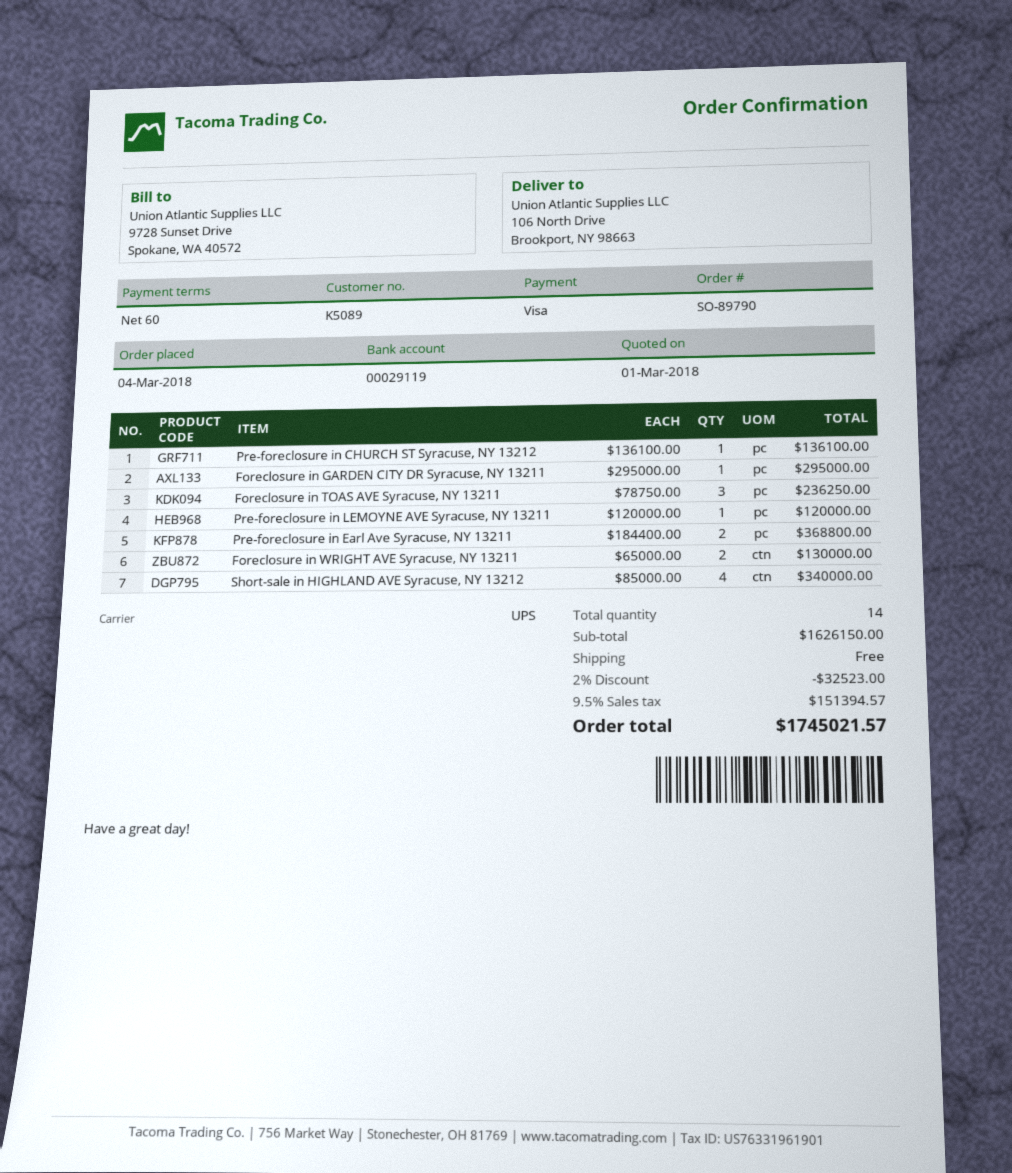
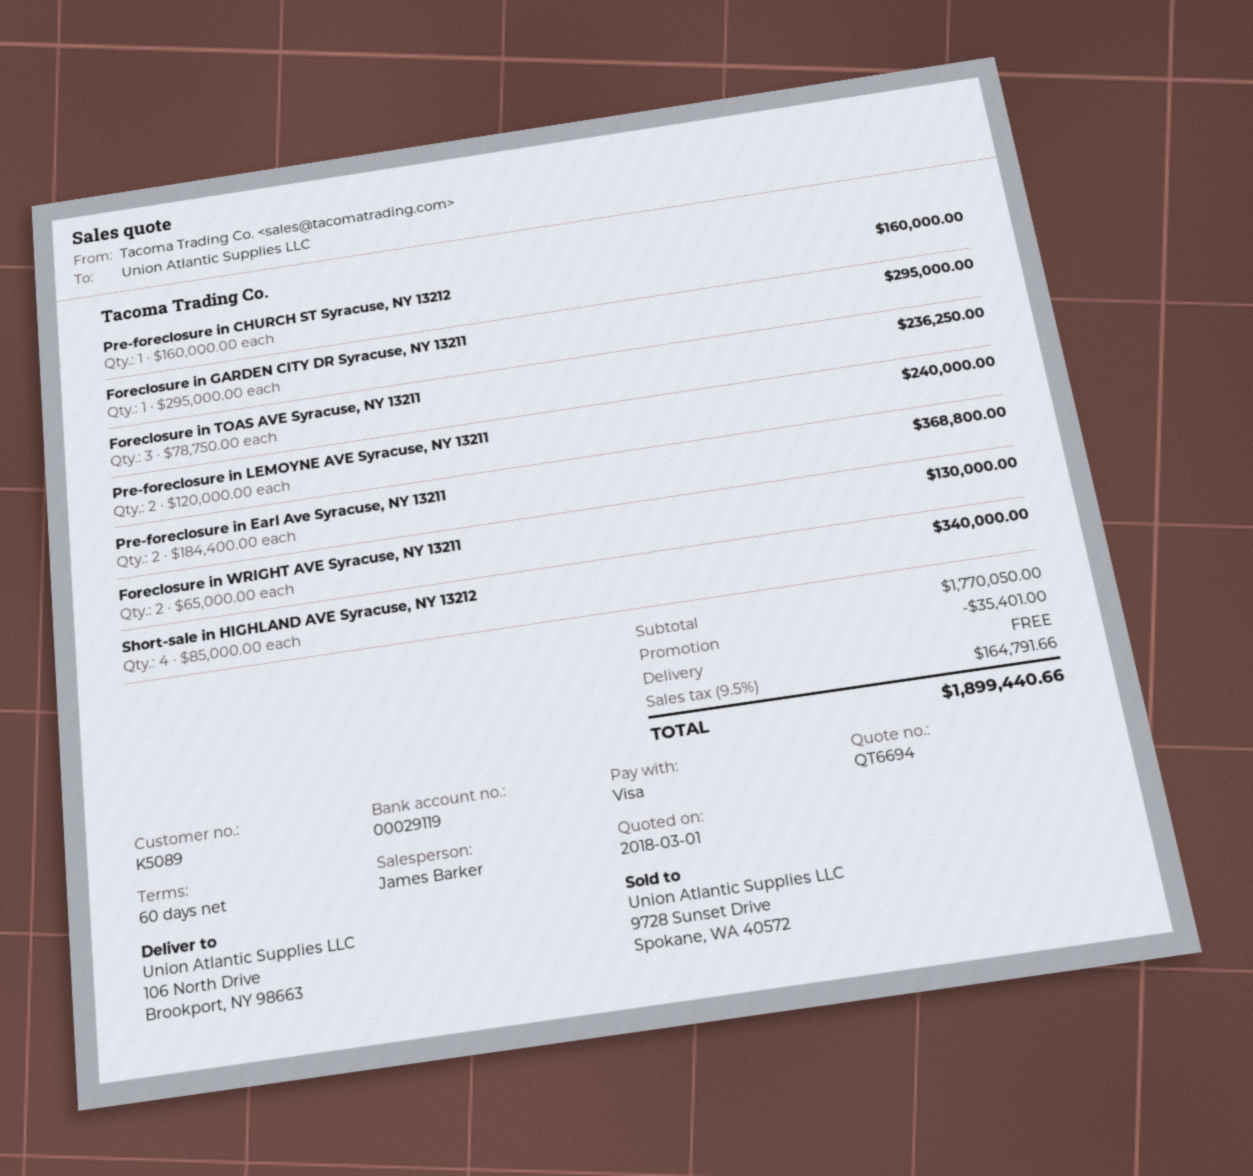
Pre-foreclosure in CHURCH ST Syracuse, NY 13212: 1 x 136100.00 = 136100.00 -> 1 x 160000.00 = 160000.00
Pre-foreclosure in LEMOYNE AVE Syracuse, NY 13211: 1 x 120000.00 = 120000.00 -> 2 x 120000.00 = 240000.00
subtotal: 1626150.00 -> 1770050.00
discount: 32523.00 -> 35401.00
tax: 9.5% = 151394.57 -> 9.5% = 164791.66
total: 1745021.57 -> 1899440.66

